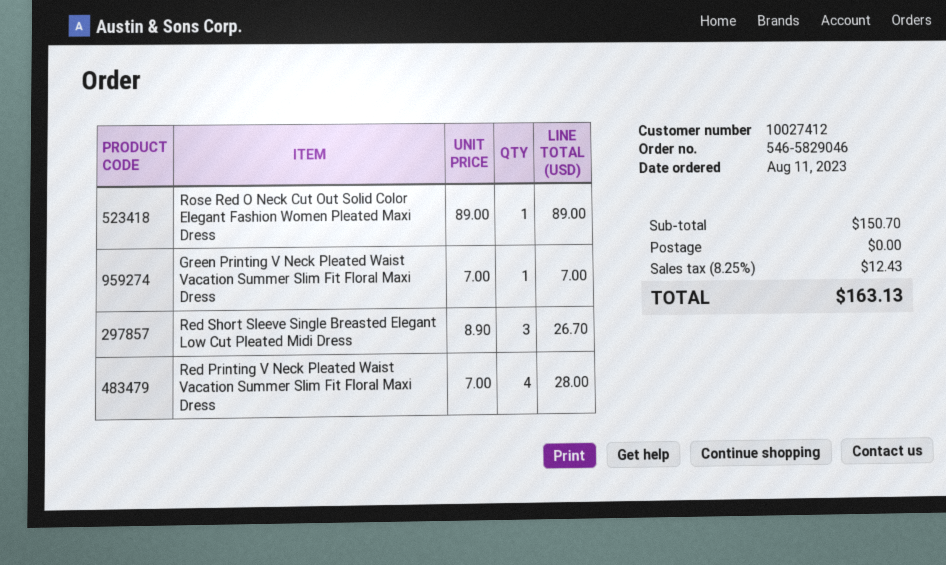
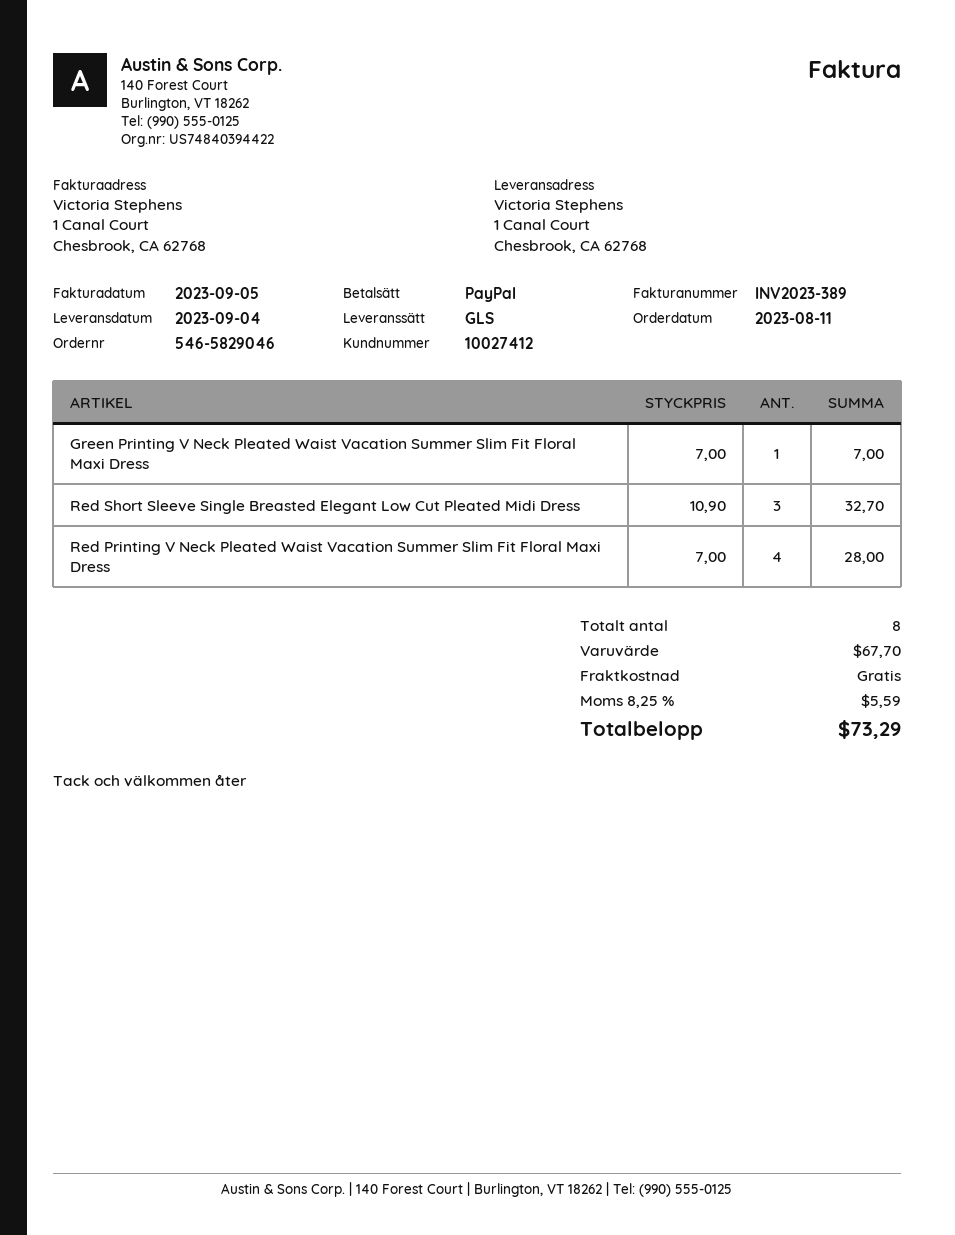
Rose Red O Neck Cut Out Solid Color Elegant Fashion Women Pleated Maxi Dress: 1 x 89.00 = 89.00 -> none
Red Short Sleeve Single Breasted Elegant Low Cut Pleated Midi Dress: 3 x 8.90 = 26.70 -> 3 x 10.90 = 32.70
subtotal: 150.70 -> 67.70
tax: 8.25% = 12.43 -> 8.25% = 5.59
total: 163.13 -> 73.29

